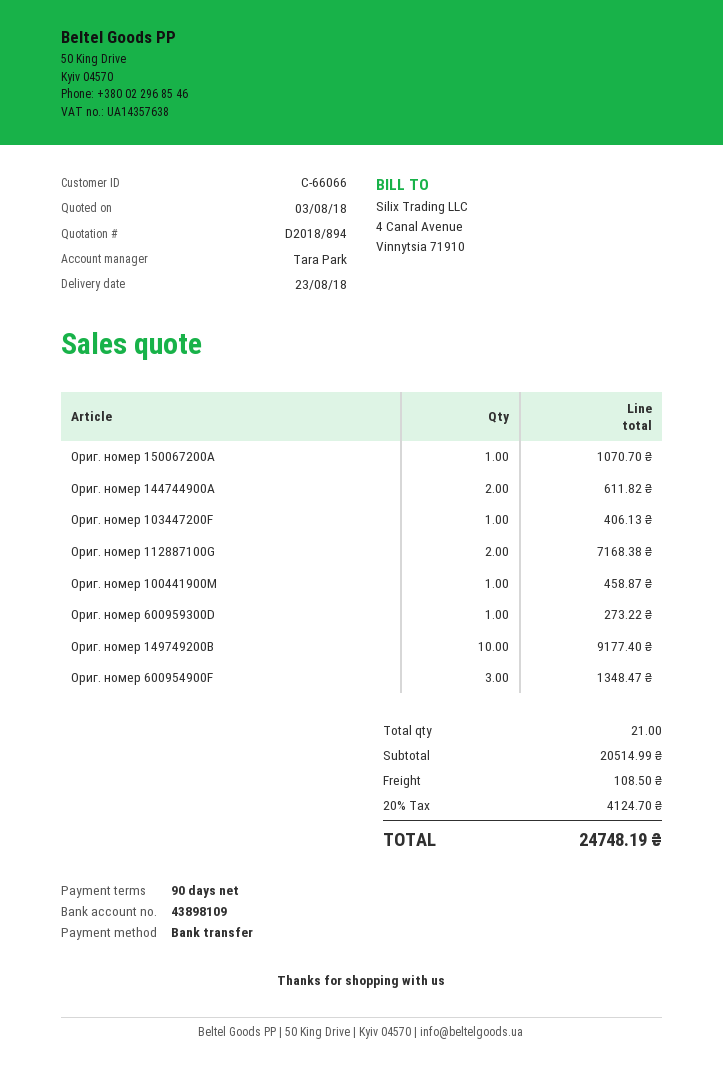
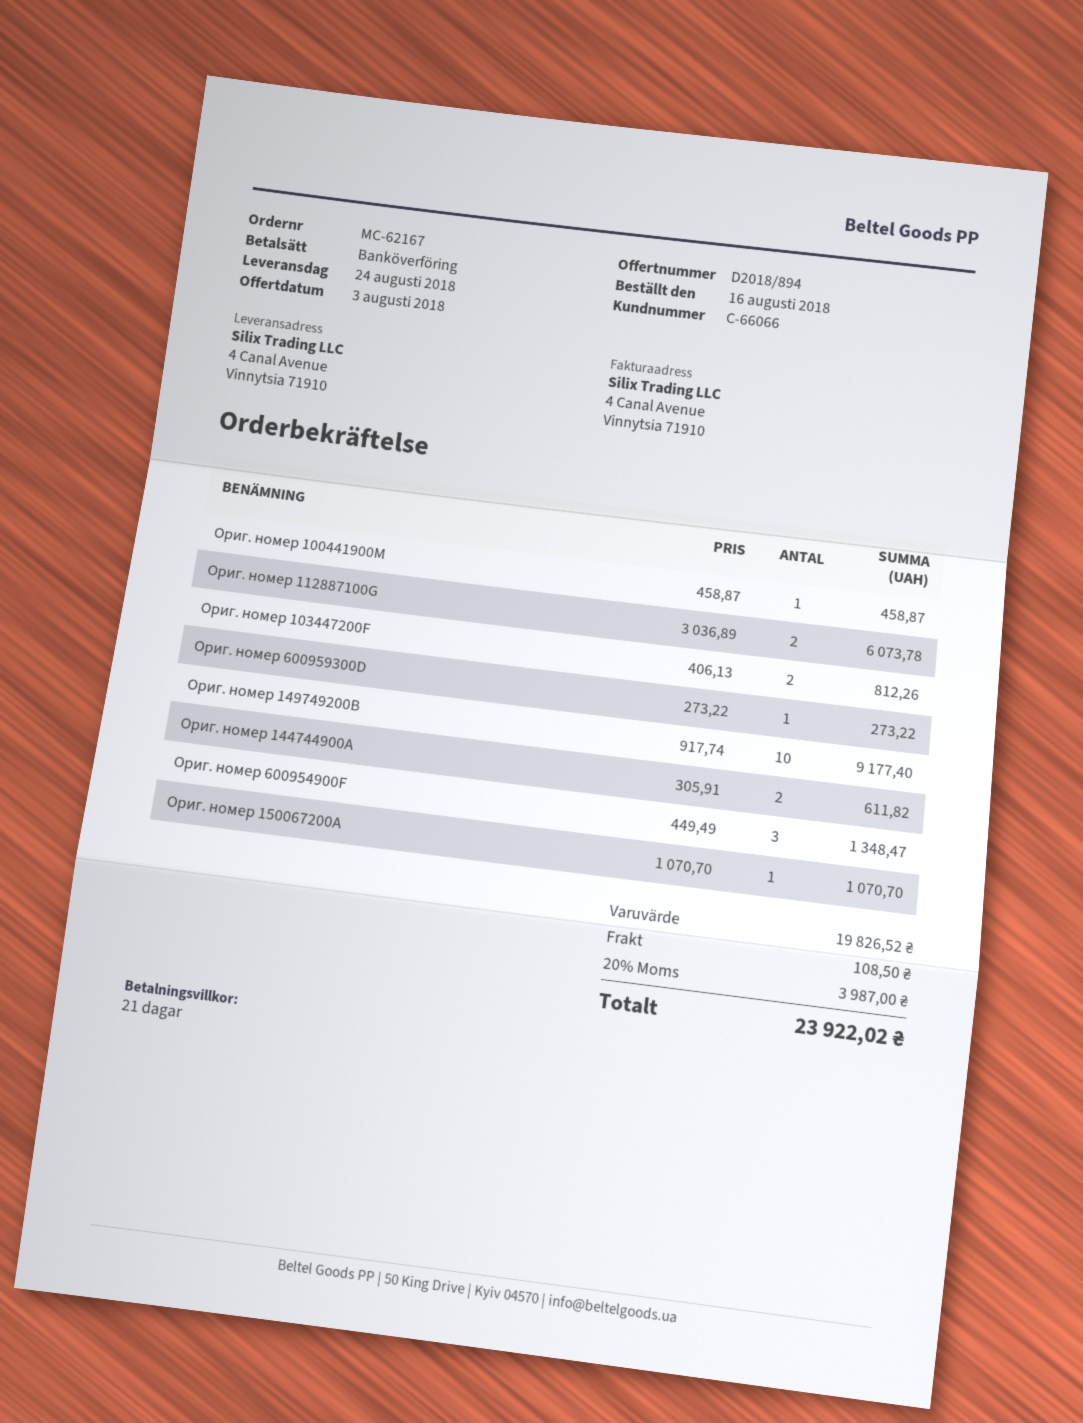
delivery date: 2018-08-23 -> 2018-08-24
payment terms: 90 days -> 21 days
Ориг. номер 103447200F: 1 for 406.13 -> 2 for 812.26
Ориг. номер 112887100G: 2 for 7168.38 -> 2 for 6073.78
subtotal: 20514.99 -> 19826.52
tax: 20% = 4124.70 -> 20% = 3987.00
total: 24748.19 -> 23922.02

